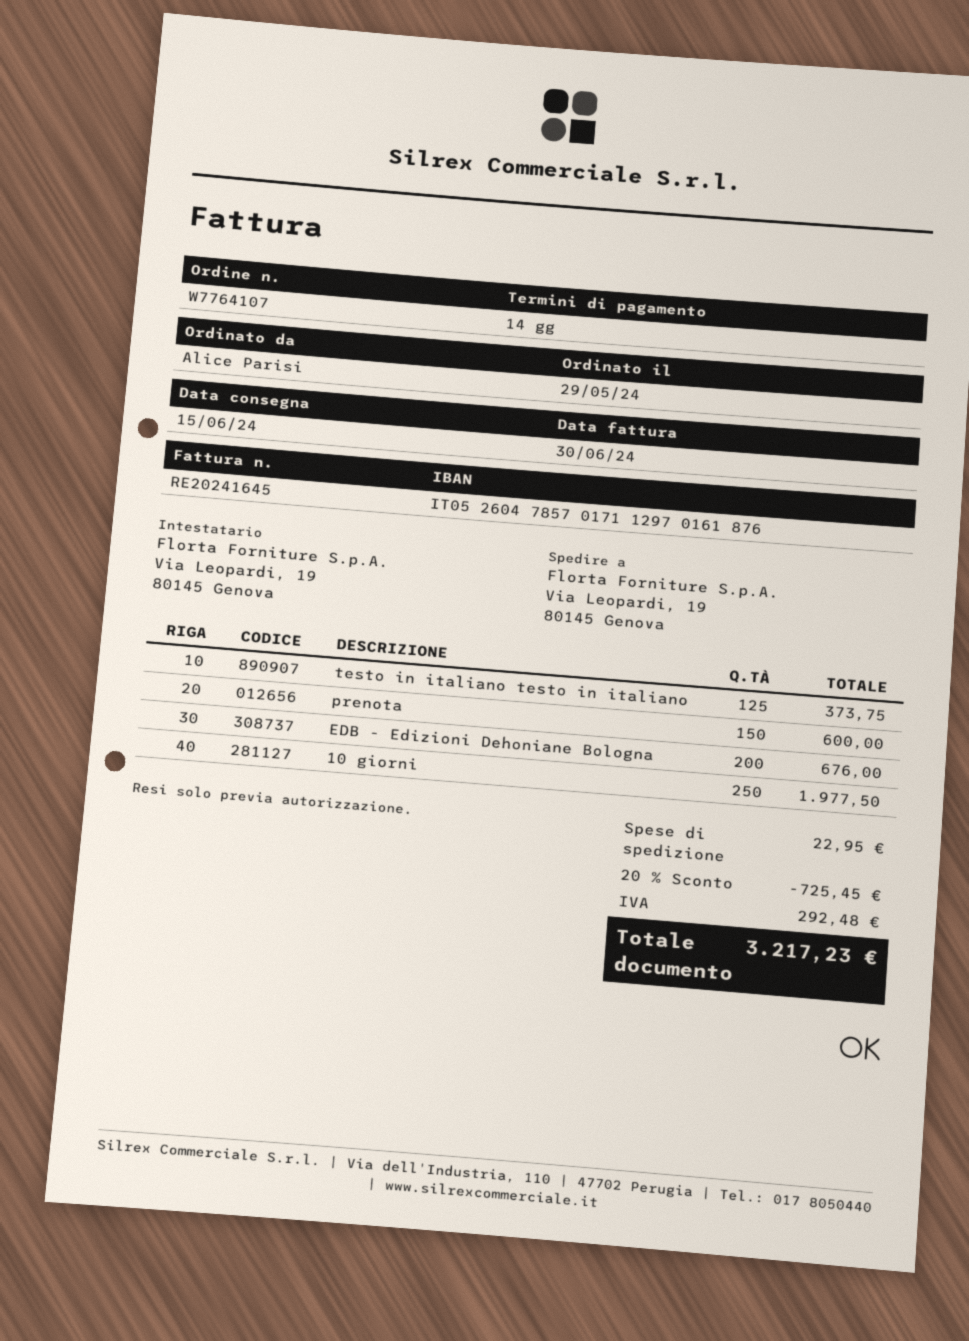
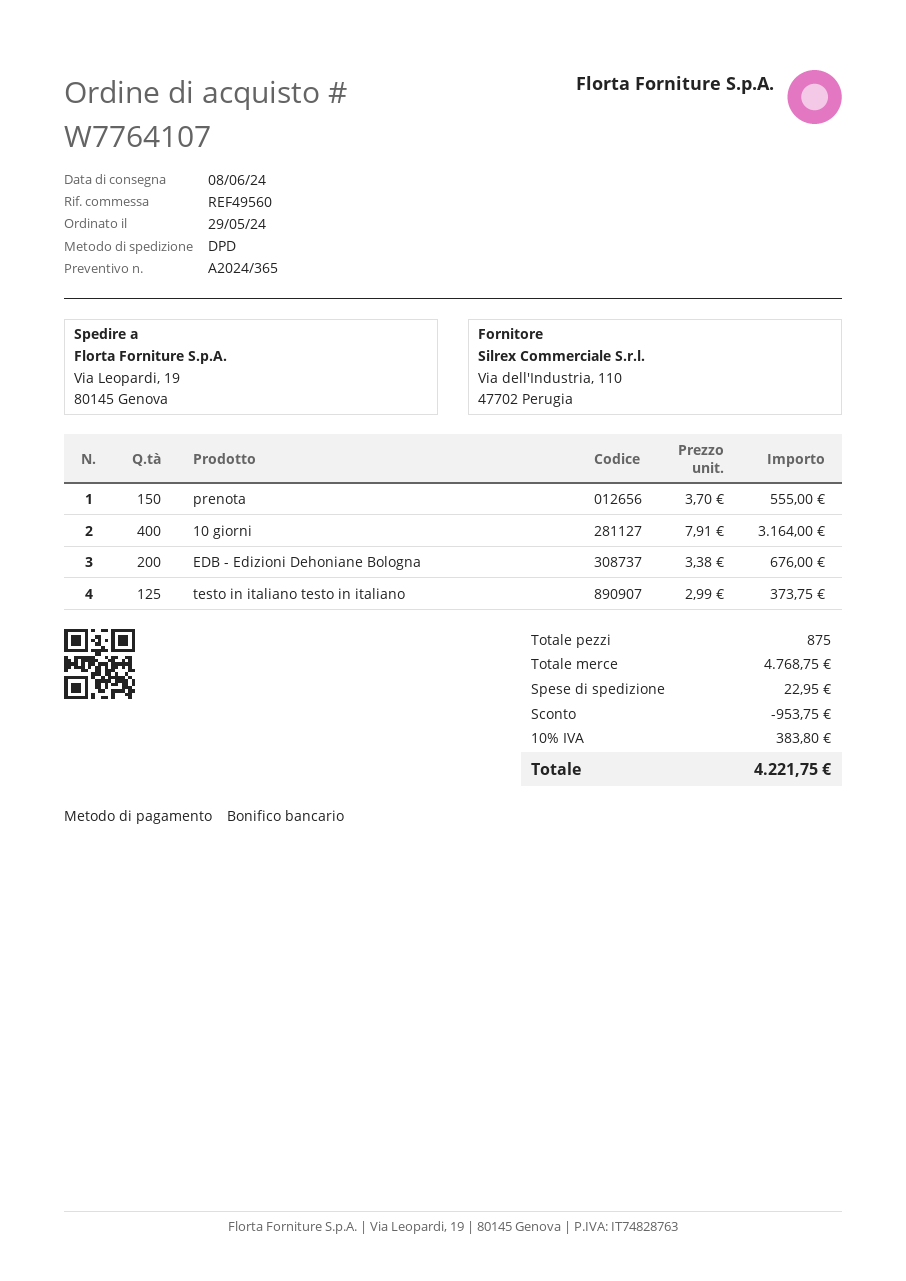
delivery date: 2024-06-15 -> 2024-06-08
prenota: 150 for 600.00 -> 150 for 555.00
10 giorni: 250 for 1977.50 -> 400 for 3164.00
discount: 725.45 -> 953.75
tax: 292.48 -> 383.80
total: 3217.23 -> 4221.75

